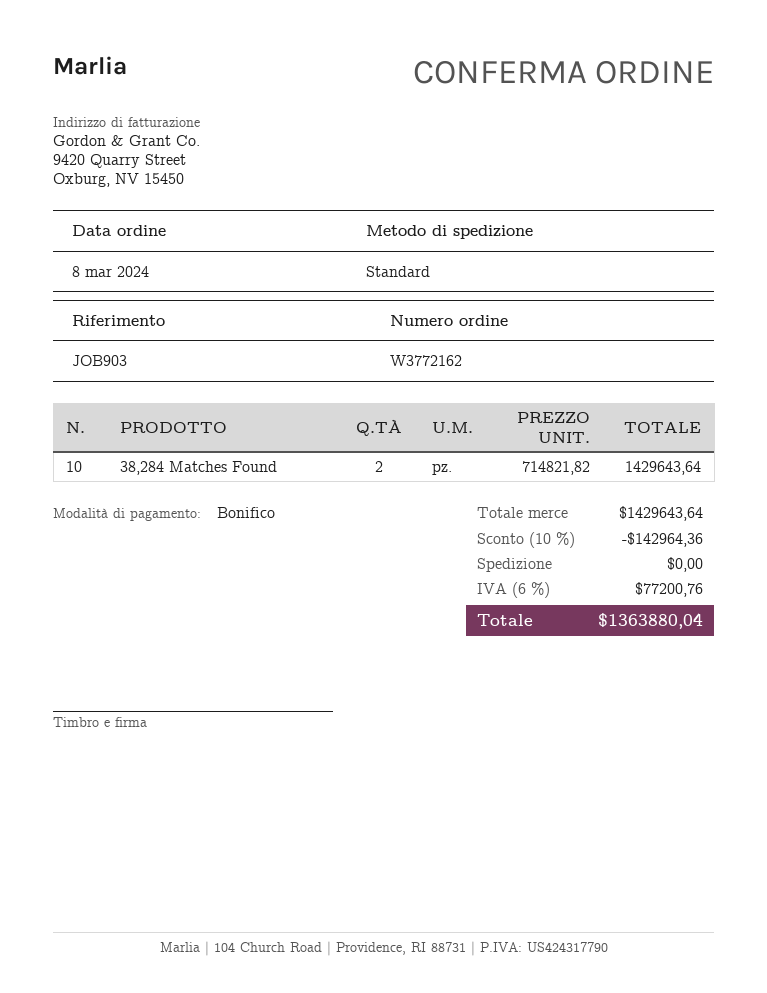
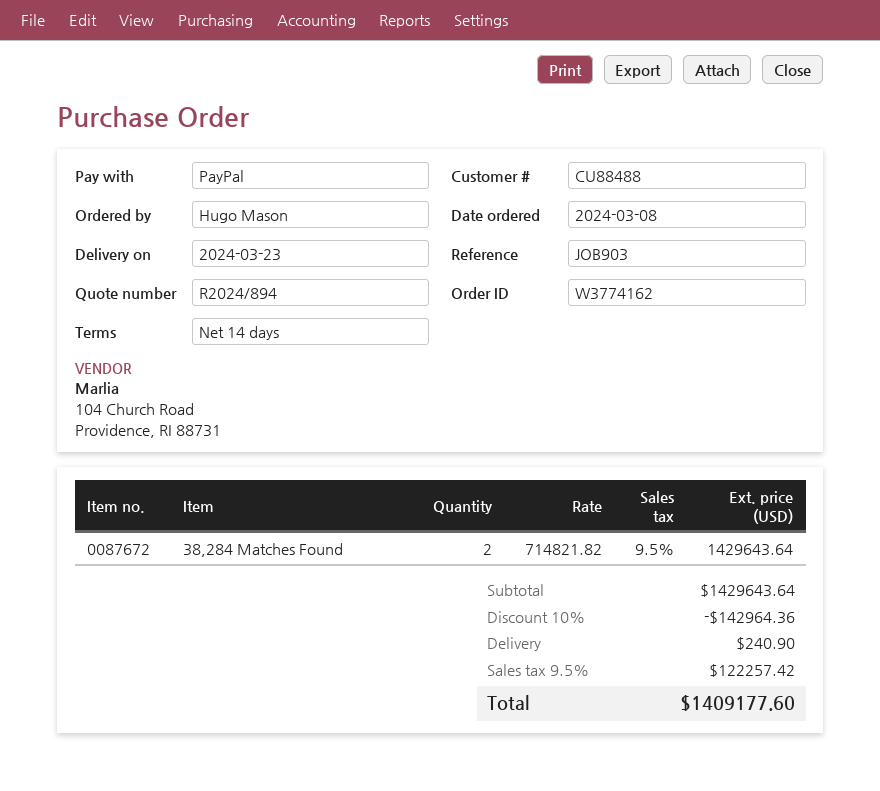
order number: W3772162 -> W3774162
payment method: bank transfer -> PayPal
shipping: 0.00 -> 240.90
tax: 6% = 77200.76 -> 9.5% = 122257.42
total: 1363880.04 -> 1409177.60

